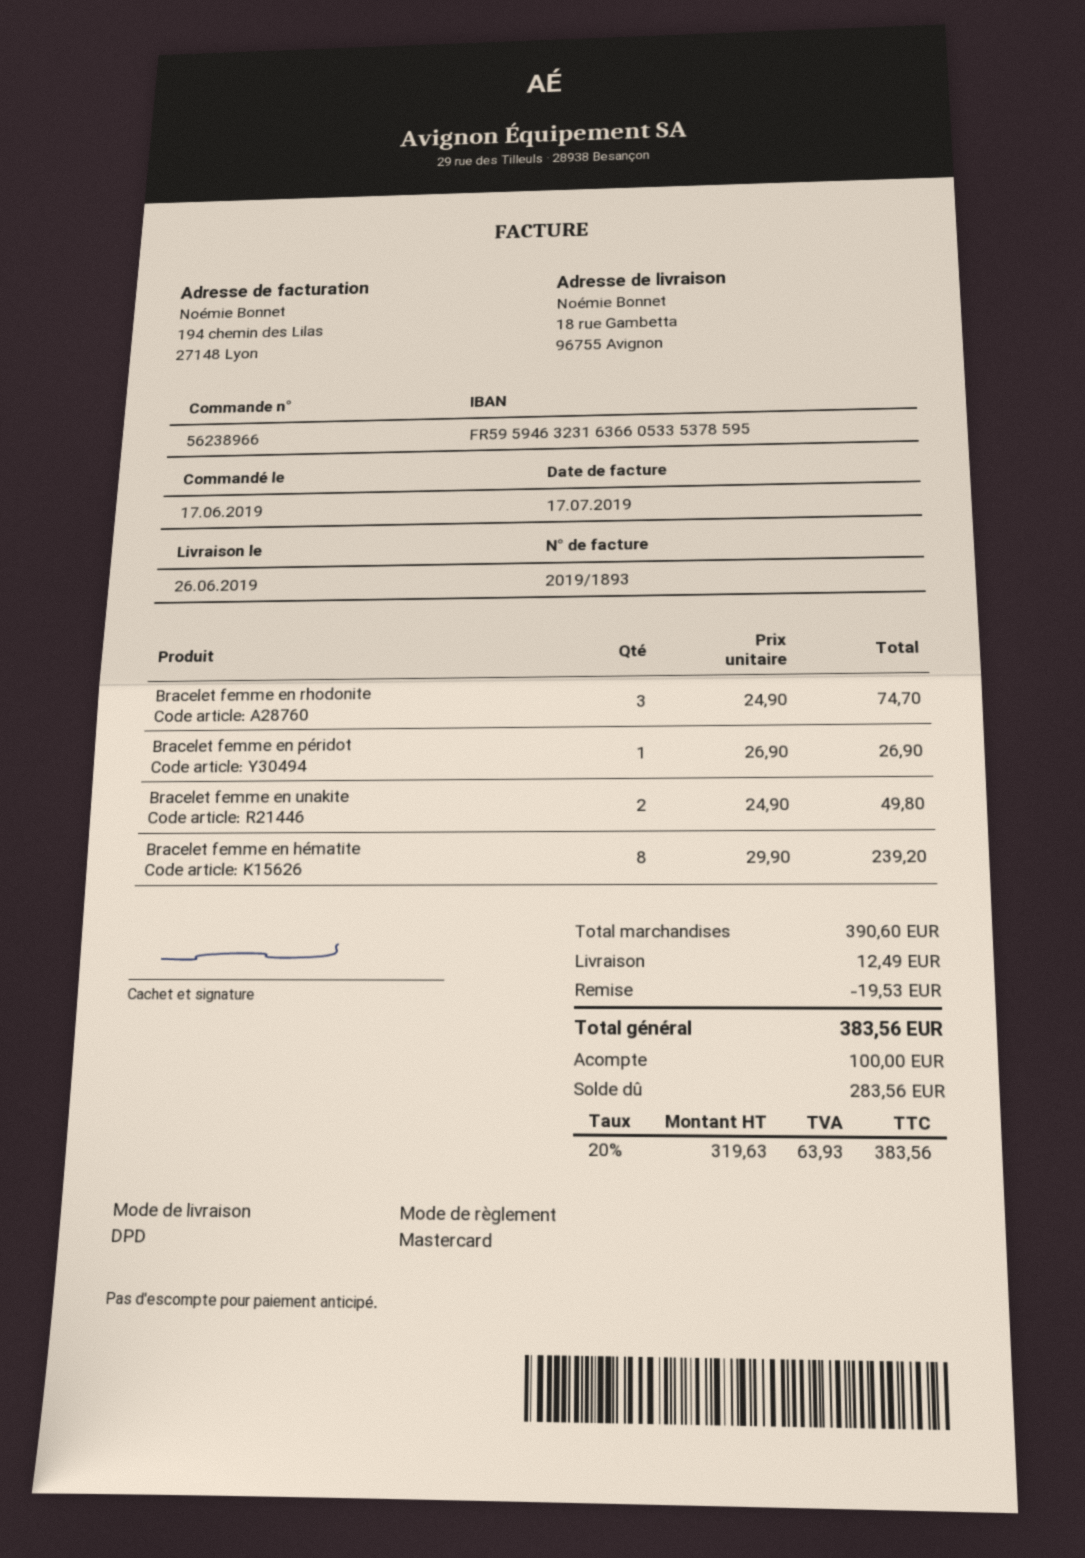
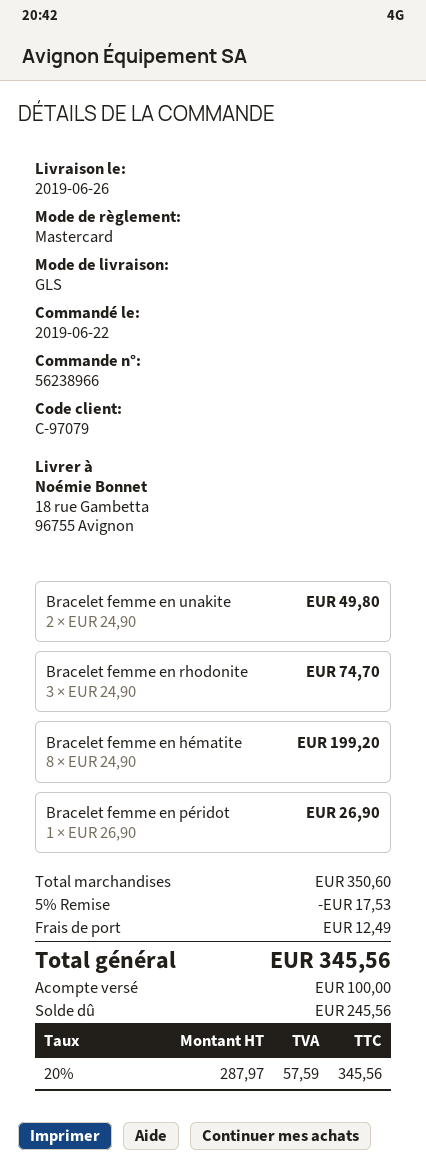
order date: 2019-06-17 -> 2019-06-22
shipping method: DPD -> GLS
Bracelet femme en hématite: 8 x 29.90 = 239.20 -> 8 x 24.90 = 199.20
subtotal: 390.60 -> 350.60
discount: 19.53 -> 17.53
net: 319.63 -> 287.97
tax: 20% = 63.93 -> 20% = 57.59
total: 383.56 -> 345.56
balance: 283.56 -> 245.56

